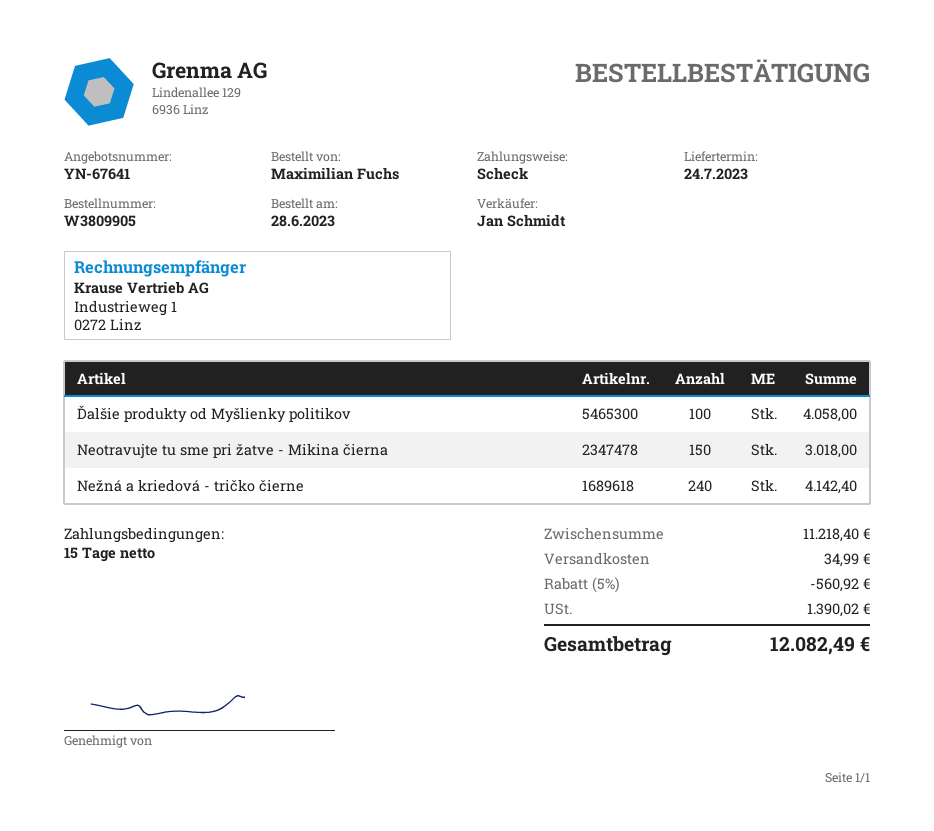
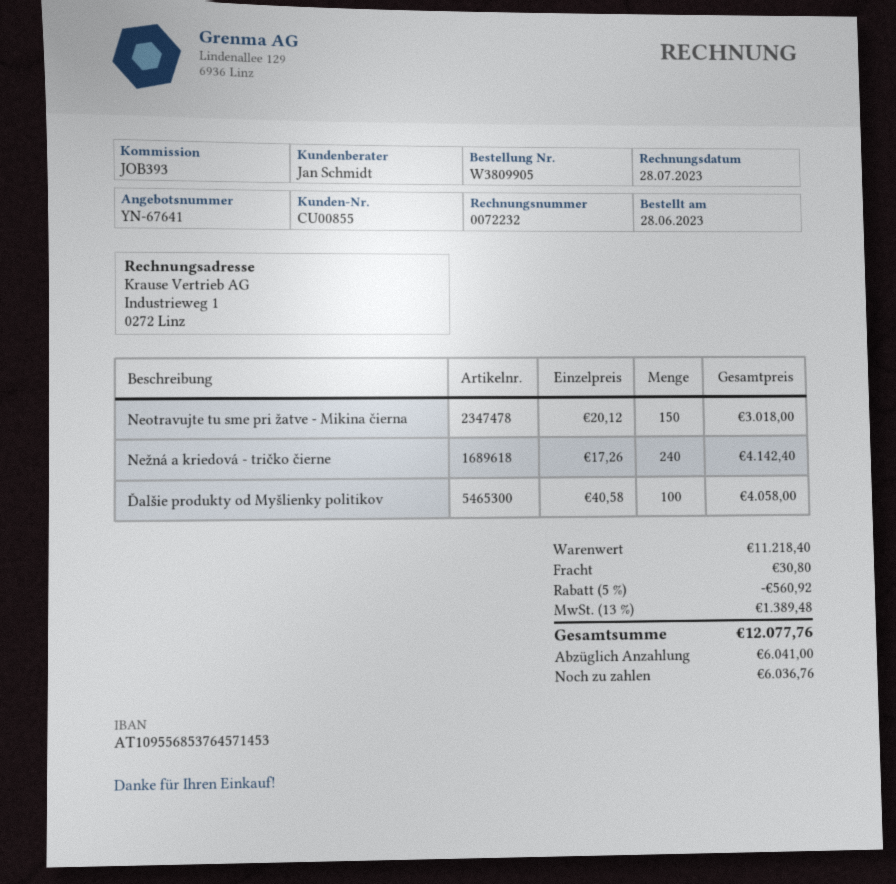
shipping: 34.99 -> 30.80
tax: 1390.02 -> 1389.48
total: 12082.49 -> 12077.76

